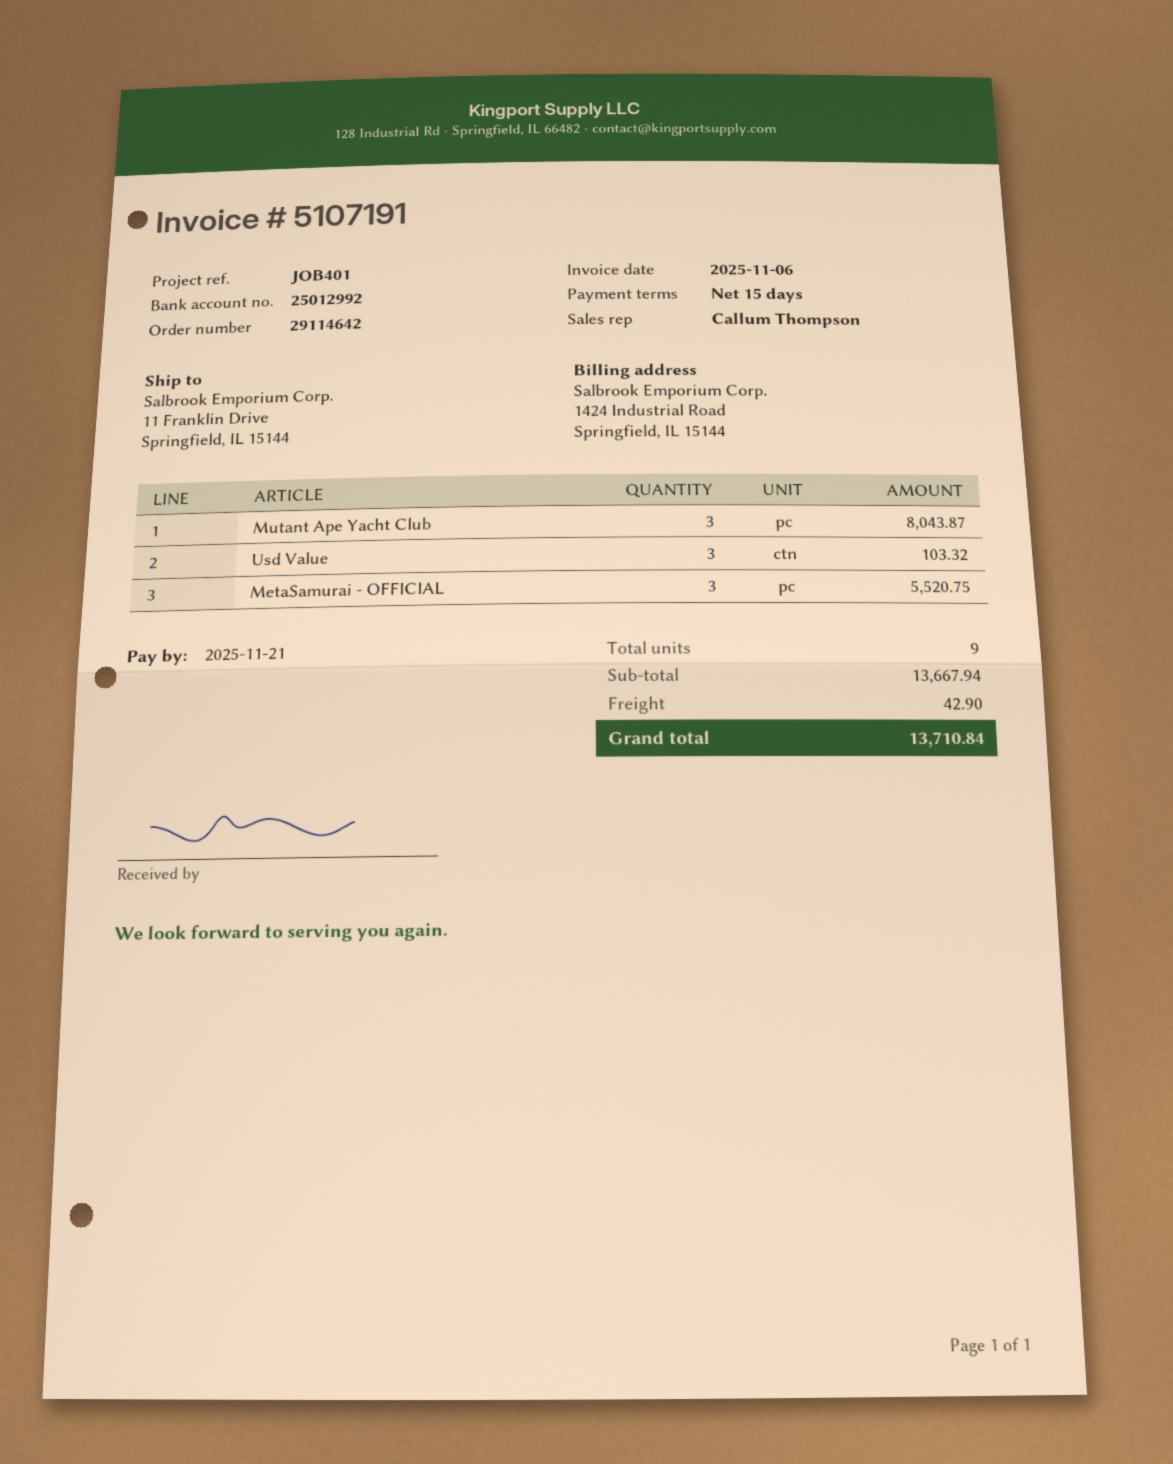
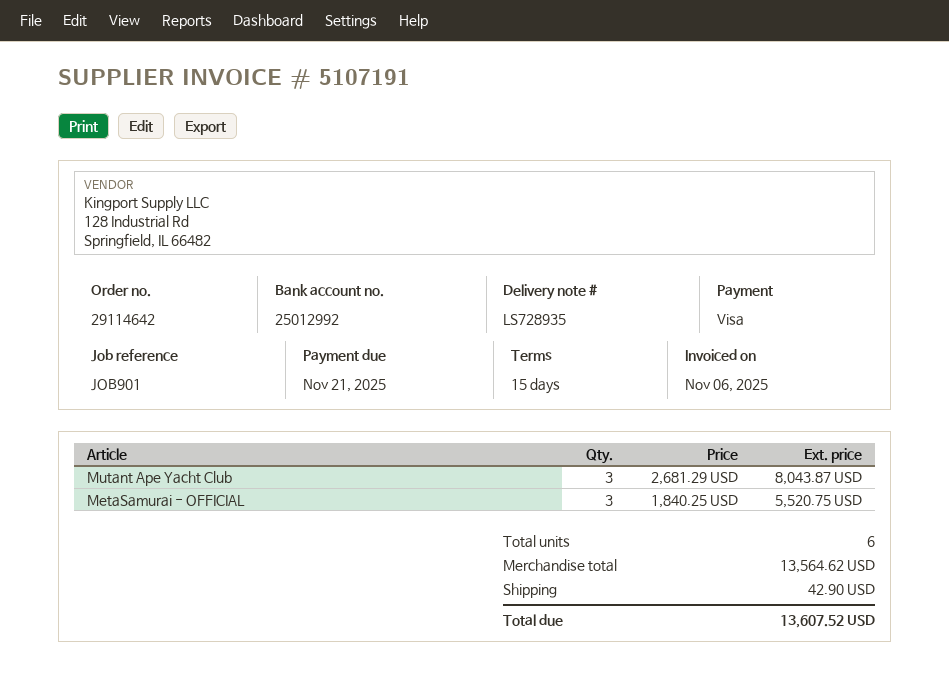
reference: JOB401 -> JOB901
Usd Value: 3 for 103.32 -> none
total quantity: 9 -> 6
subtotal: 13667.94 -> 13564.62
total: 13710.84 -> 13607.52

